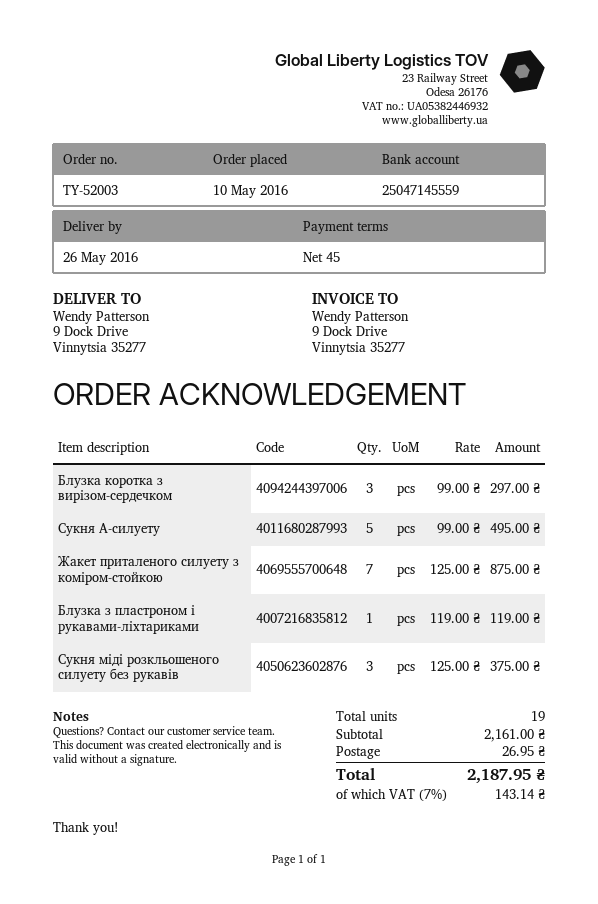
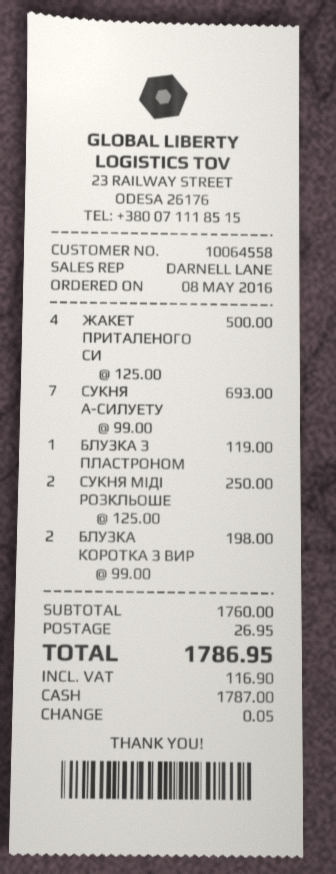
order date: 2016-05-10 -> 2016-05-08
Блузка коротка з вирізом-сердечком: 3 x 99.00 = 297.00 -> 2 x 99.00 = 198.00
Сукня А-силуету: 5 x 99.00 = 495.00 -> 7 x 99.00 = 693.00
Жакет приталеного силуету з коміром-стойкою: 7 x 125.00 = 875.00 -> 4 x 125.00 = 500.00
Сукня міді розкльошеного силуету без рукавів: 3 x 125.00 = 375.00 -> 2 x 125.00 = 250.00
subtotal: 2161.00 -> 1760.00
tax: 143.14 -> 116.90
total: 2187.95 -> 1786.95

